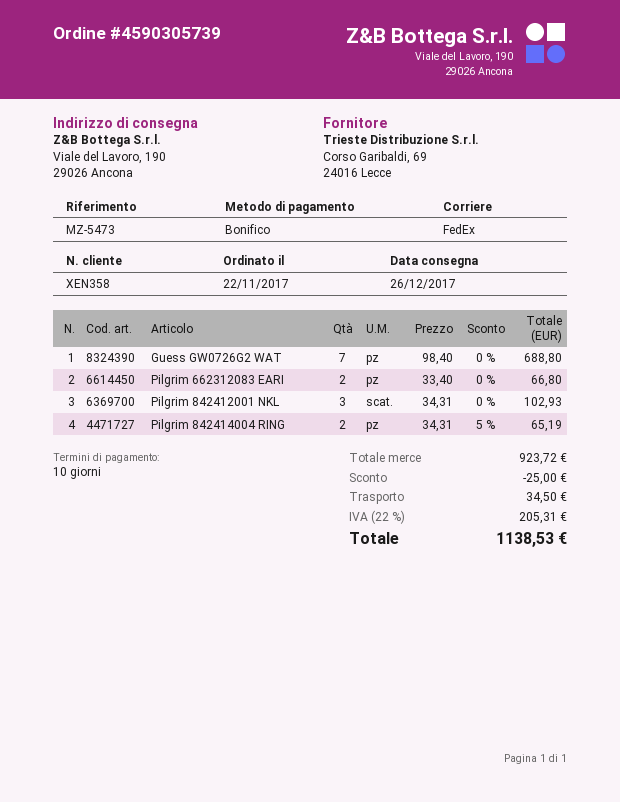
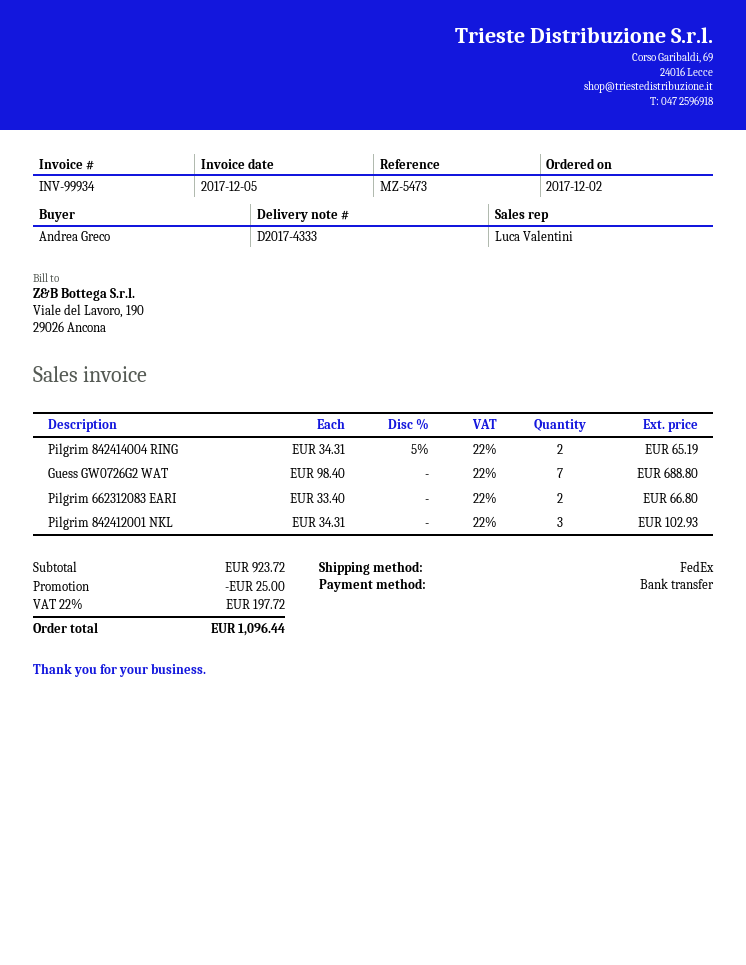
order date: 2017-11-22 -> 2017-12-02
shipping: 34.50 -> none
tax: 22% = 205.31 -> 22% = 197.72
total: 1138.53 -> 1096.44

